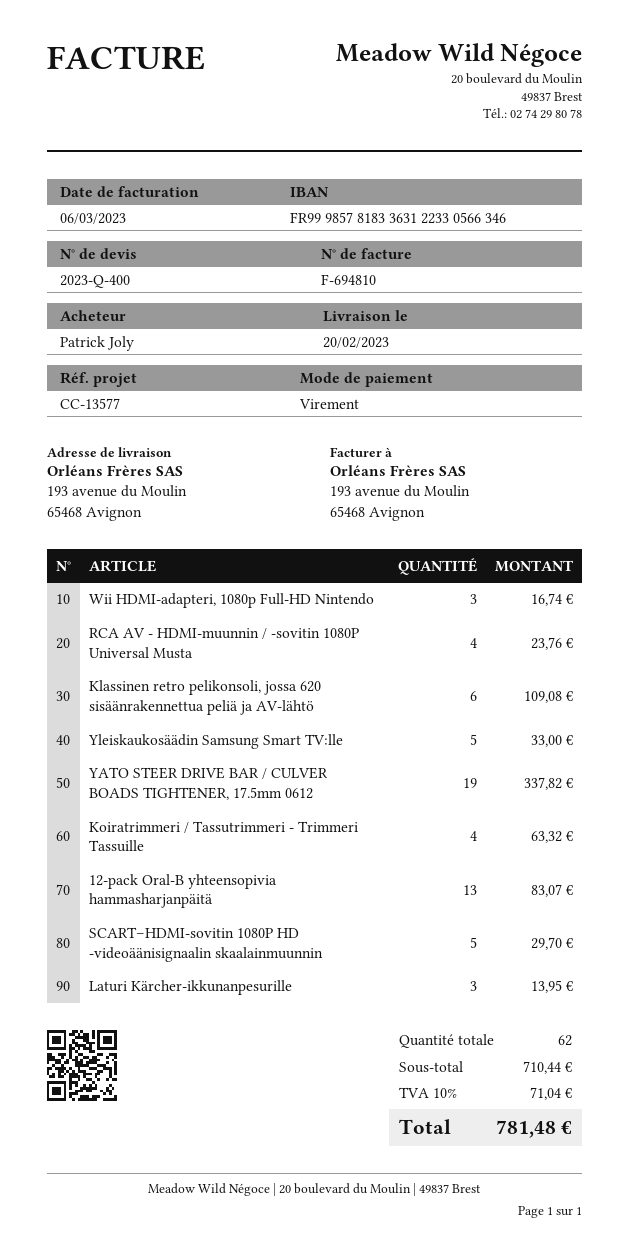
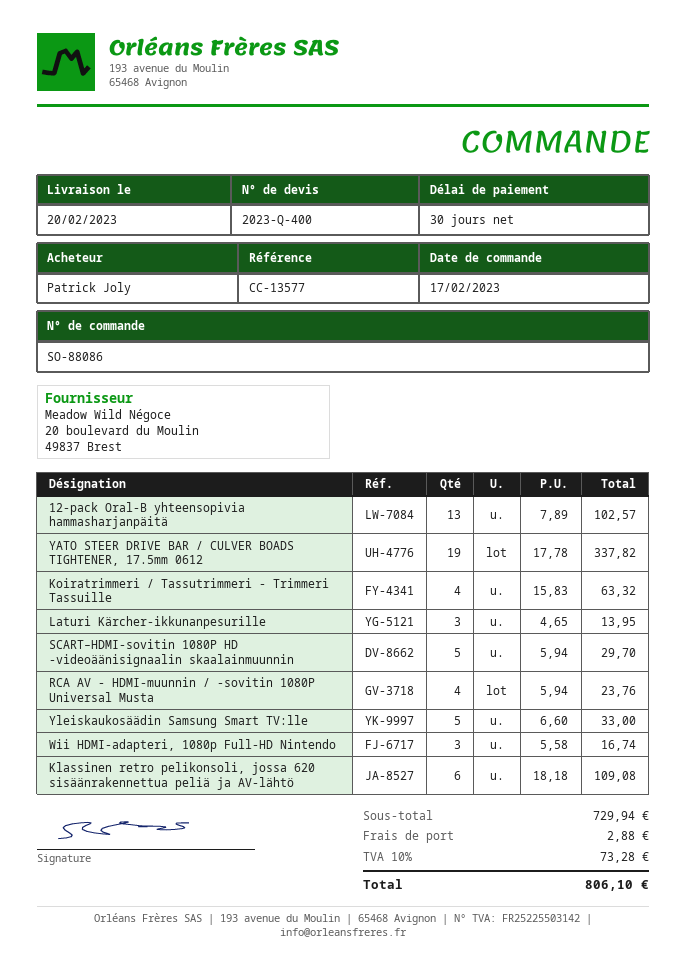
12-pack Oral-B yhteensopivia hammasharjanpäitä: 13 for 83.07 -> 13 for 102.57
subtotal: 710.44 -> 729.94
shipping: none -> 2.88
tax: 10% = 71.04 -> 10% = 73.28
total: 781.48 -> 806.10

